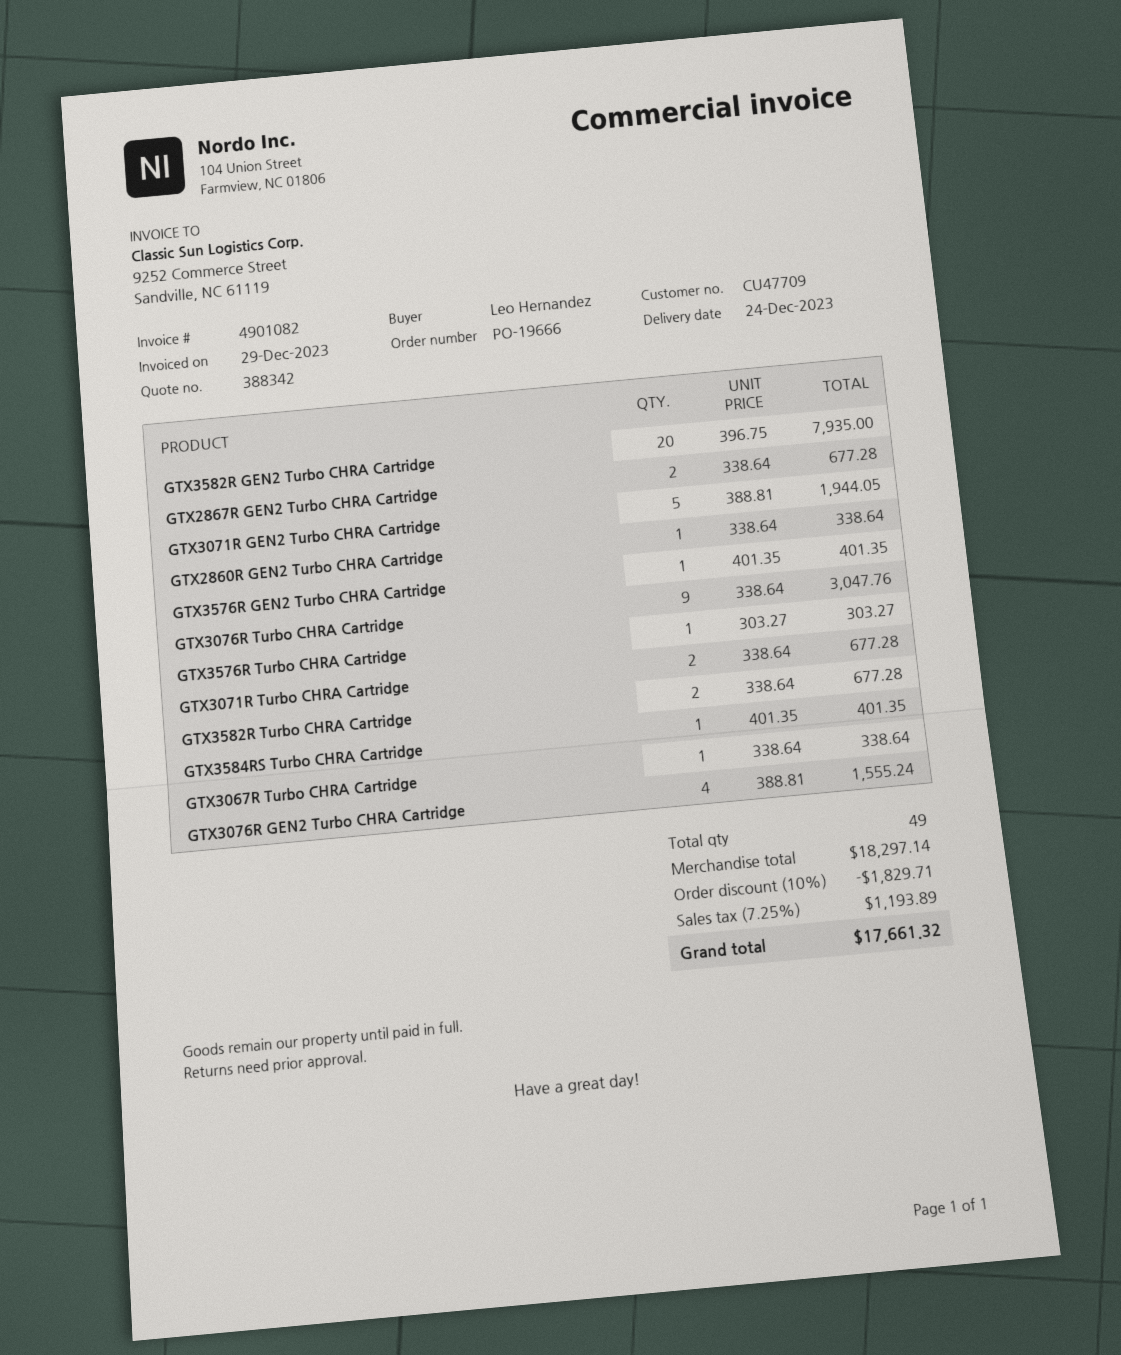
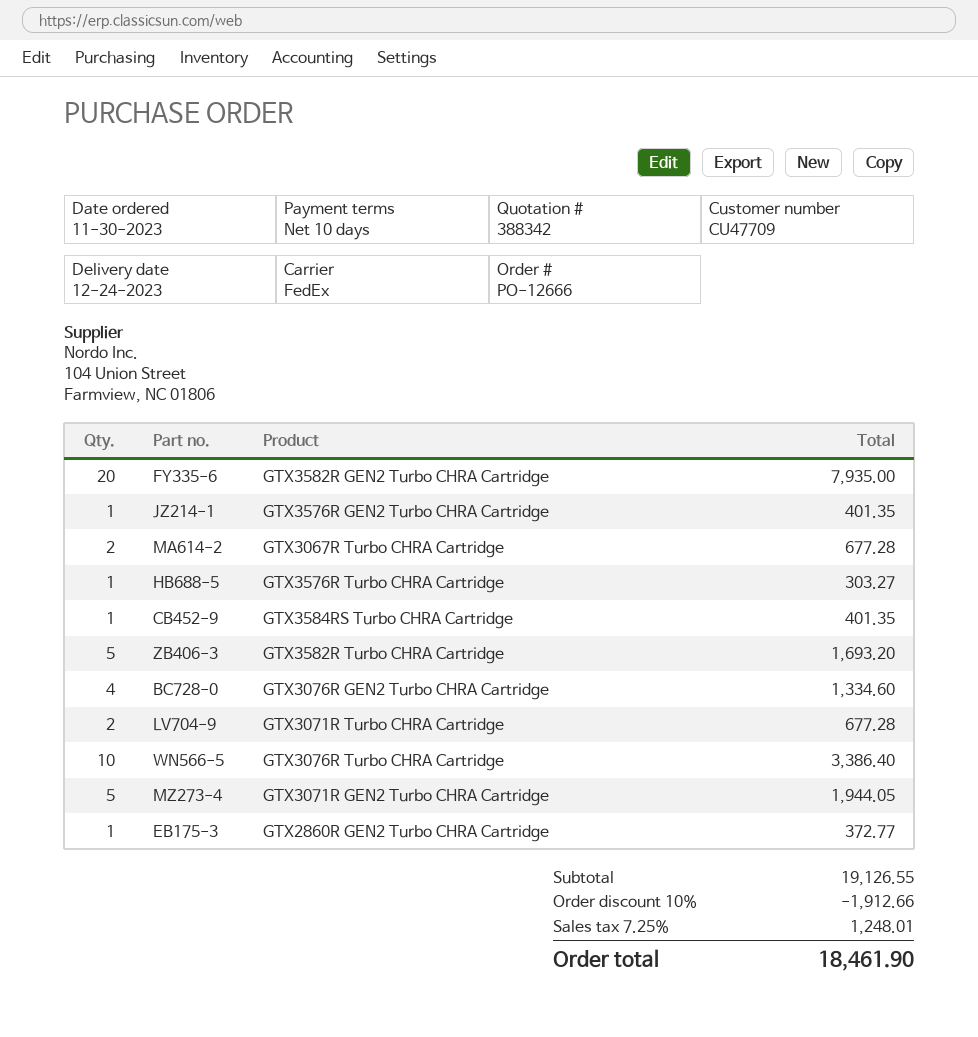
order number: PO-19666 -> PO-12666
GTX2867R GEN2 Turbo CHRA Cartridge: 2 for 677.28 -> none
GTX2860R GEN2 Turbo CHRA Cartridge: 1 for 338.64 -> 1 for 372.77
GTX3076R Turbo CHRA Cartridge: 9 for 3047.76 -> 10 for 3386.40
GTX3582R Turbo CHRA Cartridge: 2 for 677.28 -> 5 for 1693.20
GTX3067R Turbo CHRA Cartridge: 1 for 338.64 -> 2 for 677.28
GTX3076R GEN2 Turbo CHRA Cartridge: 4 for 1555.24 -> 4 for 1334.60
subtotal: 18297.14 -> 19126.55
discount: 10% = 1829.71 -> 10% = 1912.66
tax: 7.25% = 1193.89 -> 7.25% = 1248.01
total: 17661.32 -> 18461.90

